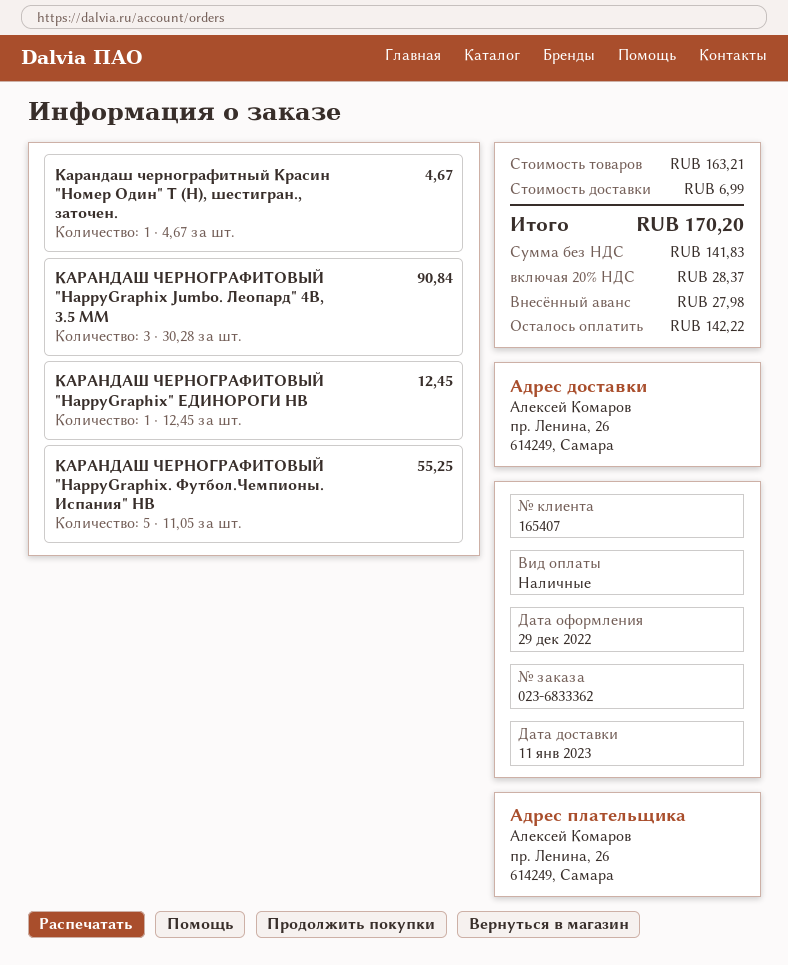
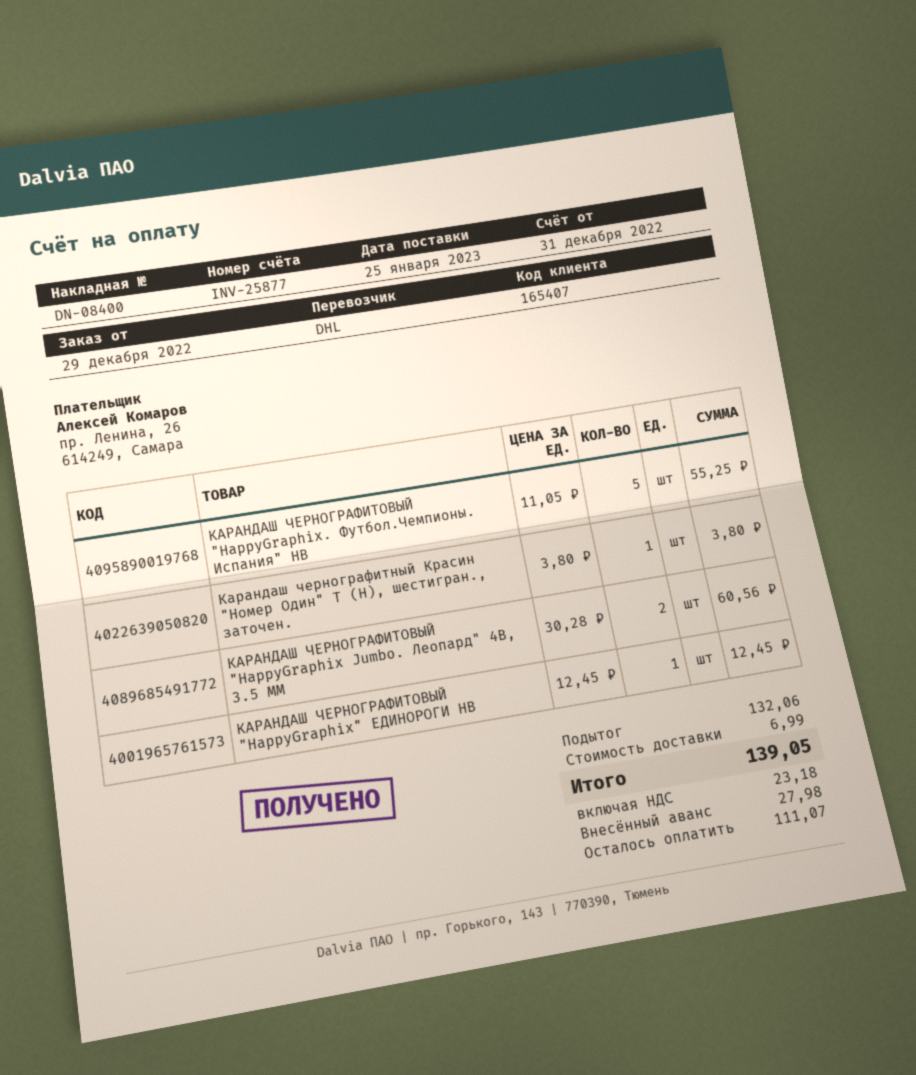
delivery date: 2023-01-11 -> 2023-01-25
Карандаш чернографитный Красин "Номер Один" Т (H), шестигран., заточен.: 1 x 4.67 = 4.67 -> 1 x 3.80 = 3.80
КАРАНДАШ ЧЕРНОГРАФИТОВЫЙ "HappyGraphix Jumbo. Леопард" 4В, 3.5 MM: 3 x 30.28 = 90.84 -> 2 x 30.28 = 60.56
subtotal: 163.21 -> 132.06
tax: 28.37 -> 23.18
total: 170.20 -> 139.05
balance: 142.22 -> 111.07

